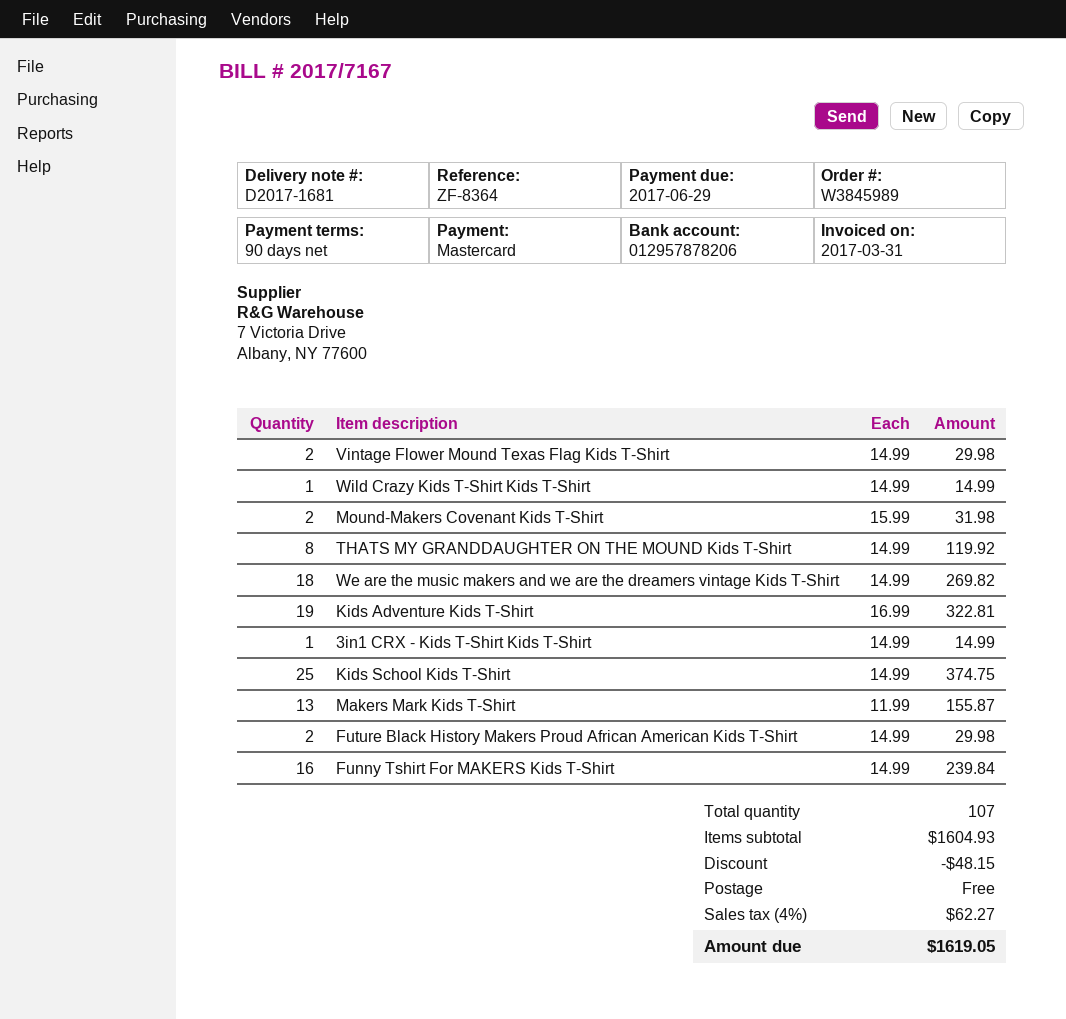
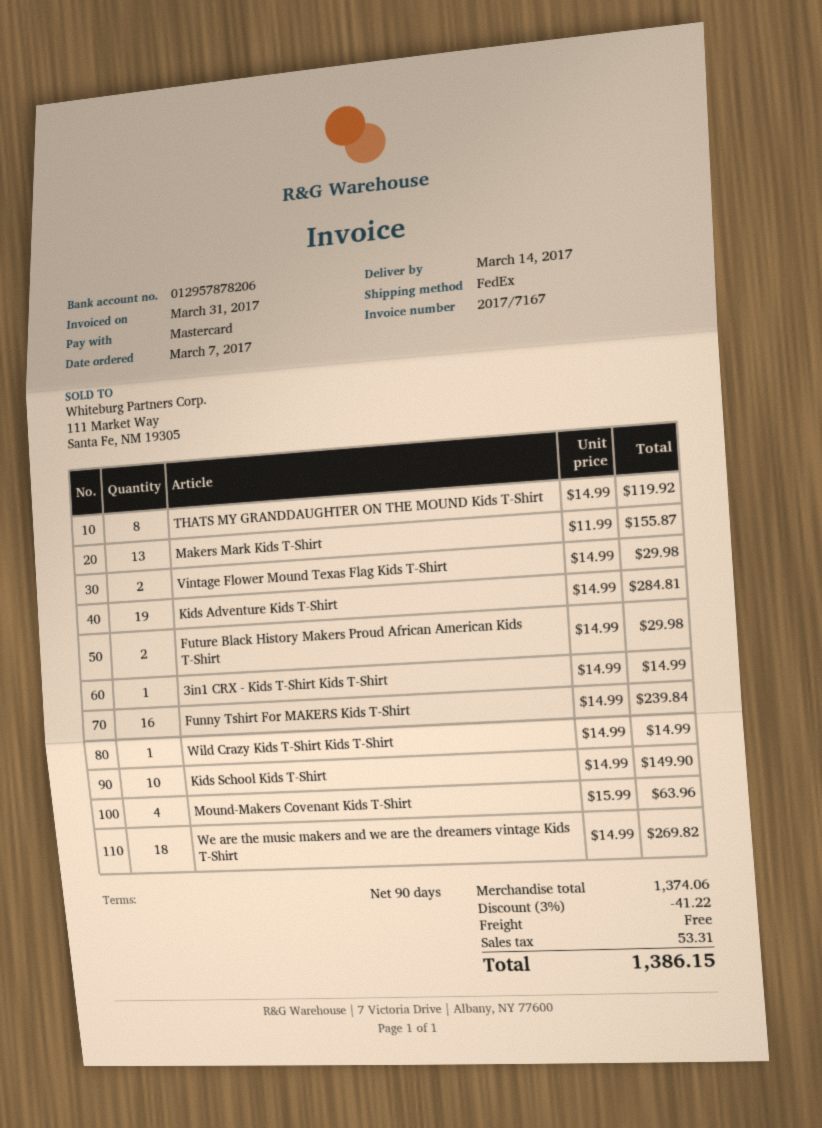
Mound-Makers Covenant Kids T-Shirt: 2 x 15.99 = 31.98 -> 4 x 15.99 = 63.96
Kids Adventure Kids T-Shirt: 19 x 16.99 = 322.81 -> 19 x 14.99 = 284.81
Kids School Kids T-Shirt: 25 x 14.99 = 374.75 -> 10 x 14.99 = 149.90
subtotal: 1604.93 -> 1374.06
discount: 48.15 -> 41.22
tax: 62.27 -> 53.31
total: 1619.05 -> 1386.15

